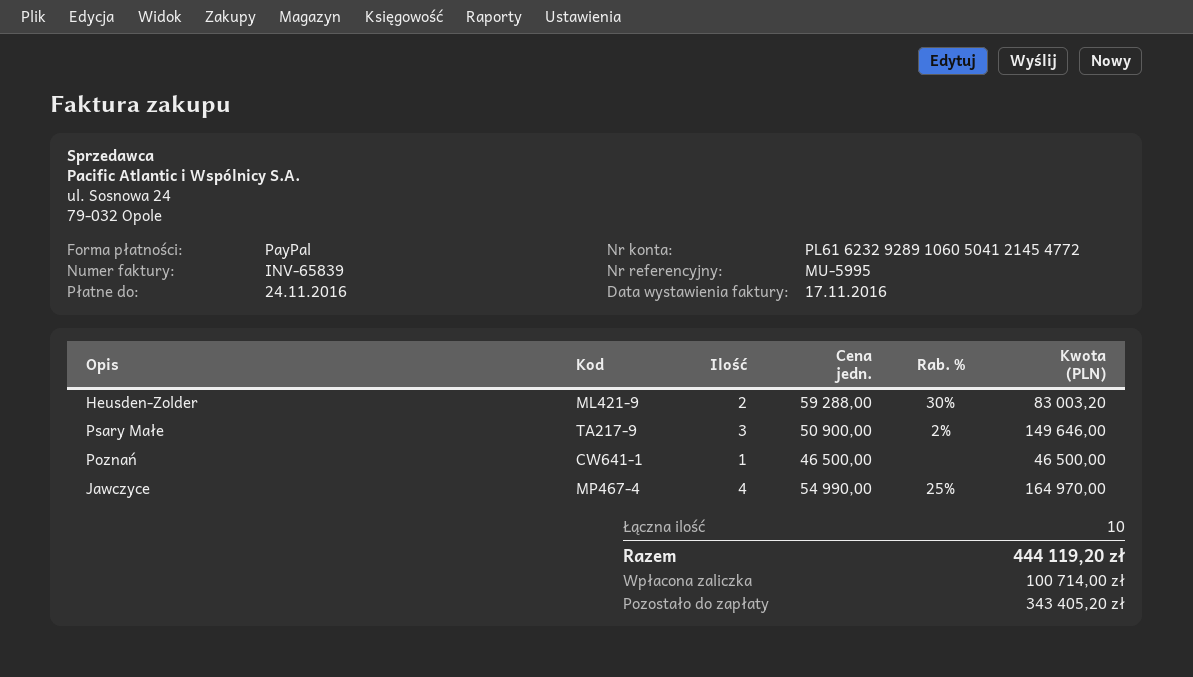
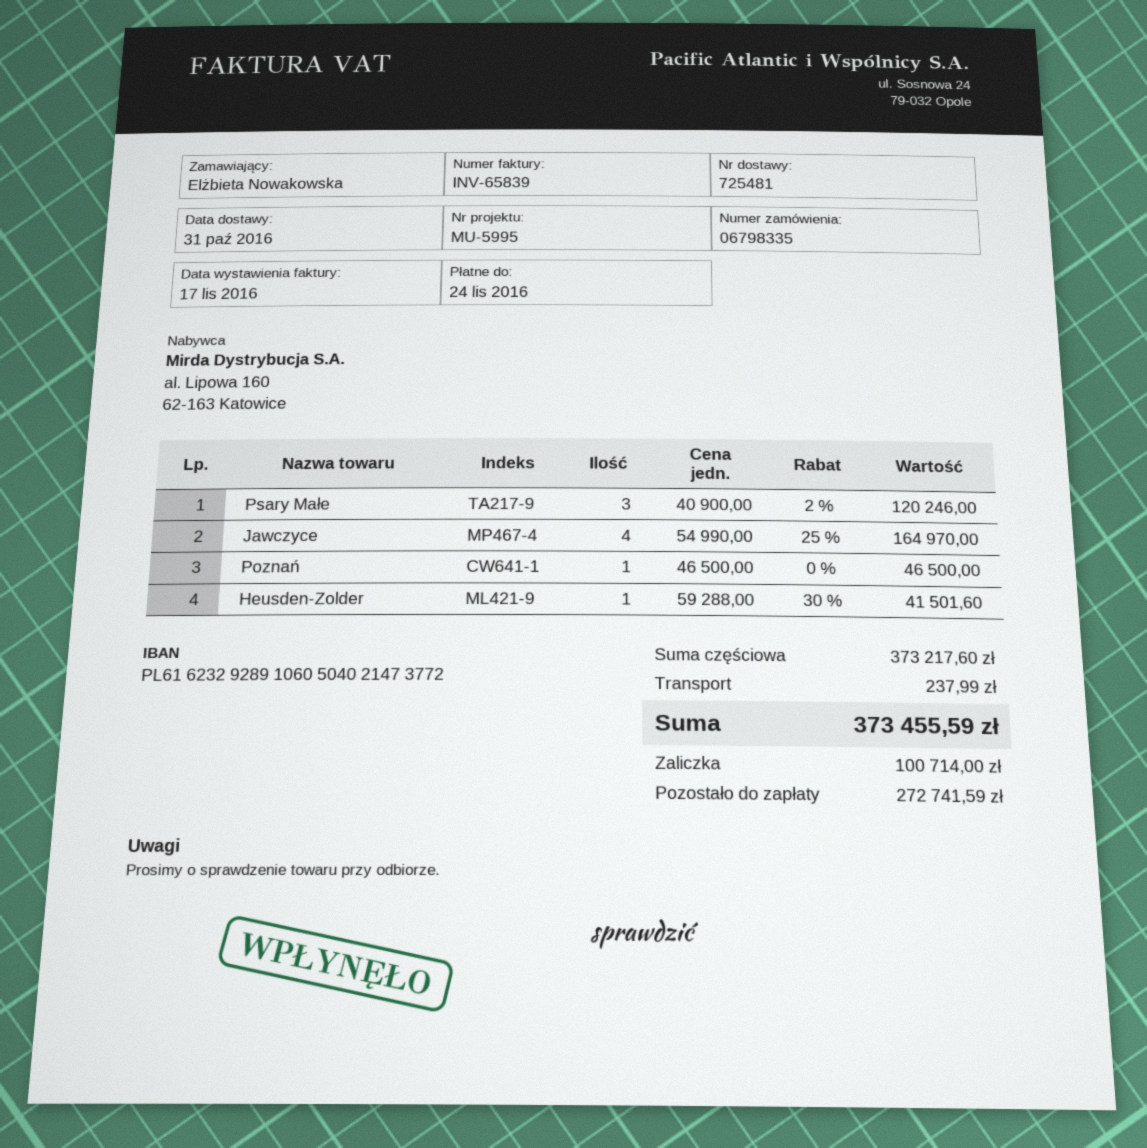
bank account: PL61623292891060504121454772 -> PL61623292891060504021473772
Heusden-Zolder: 2 x 59288.00 - 30% = 83003.20 -> 1 x 59288.00 - 30% = 41501.60
Psary Małe: 3 x 50900.00 - 2% = 149646.00 -> 3 x 40900.00 - 2% = 120246.00
shipping: none -> 237.99
total: 444119.20 -> 373455.59
balance: 343405.20 -> 272741.59

